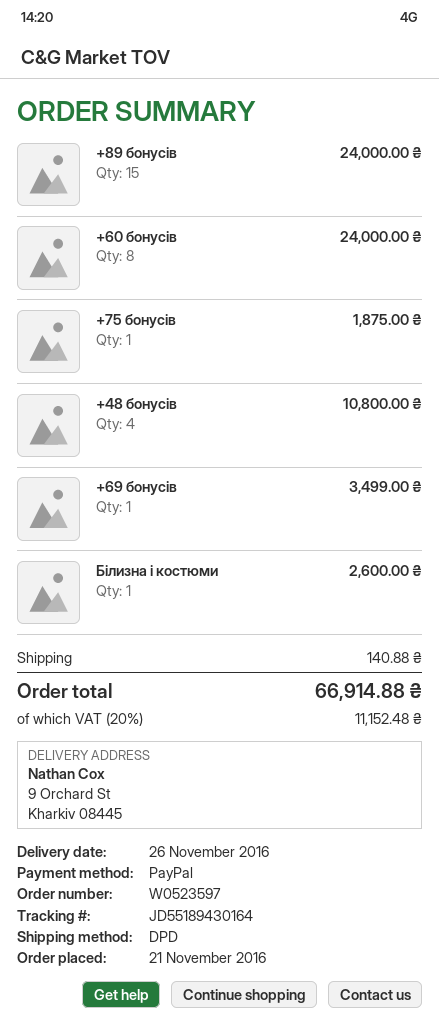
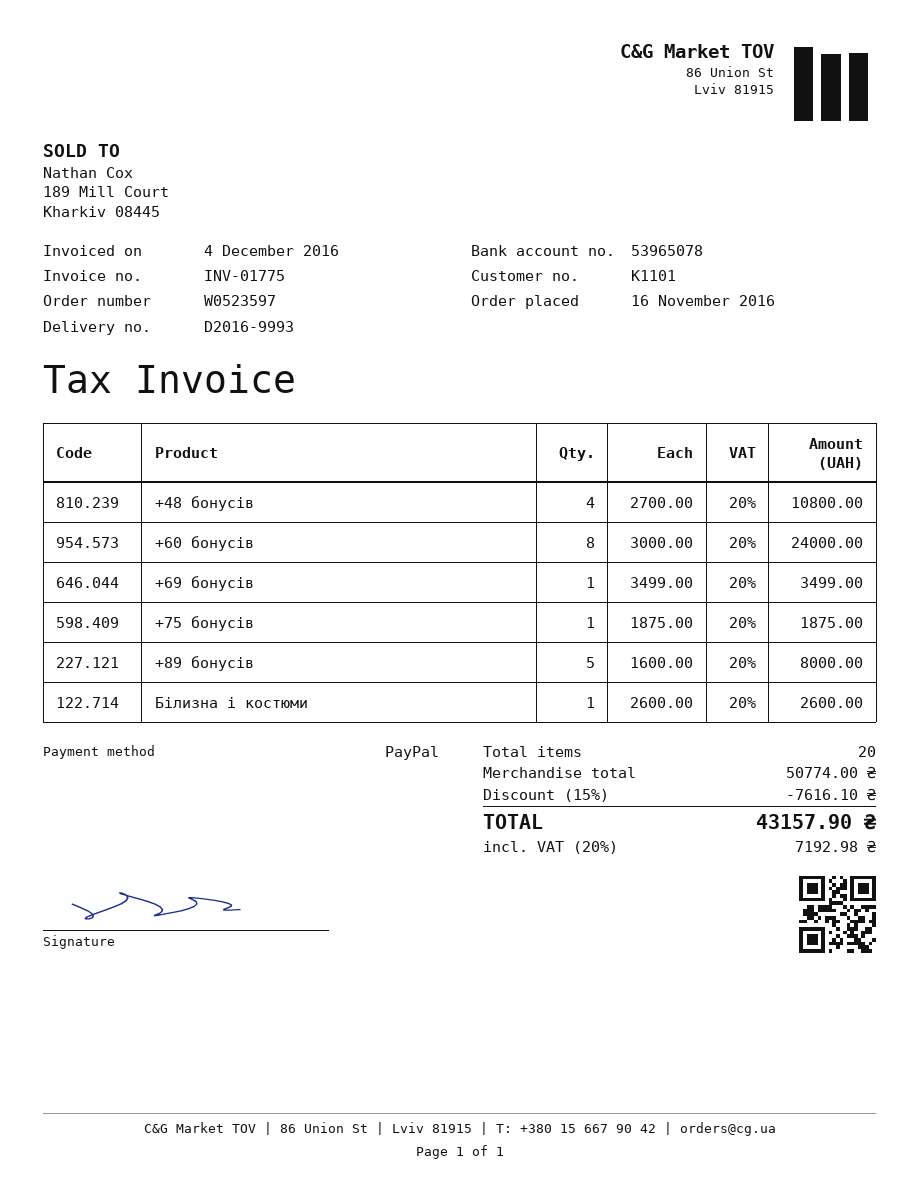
order date: 2016-11-21 -> 2016-11-16
+89 бонусів: 15 for 24000.00 -> 5 for 8000.00
discount: none -> 15% = 7616.10
shipping: 140.88 -> none
tax: 20% = 11152.48 -> 20% = 7192.98
total: 66914.88 -> 43157.90

